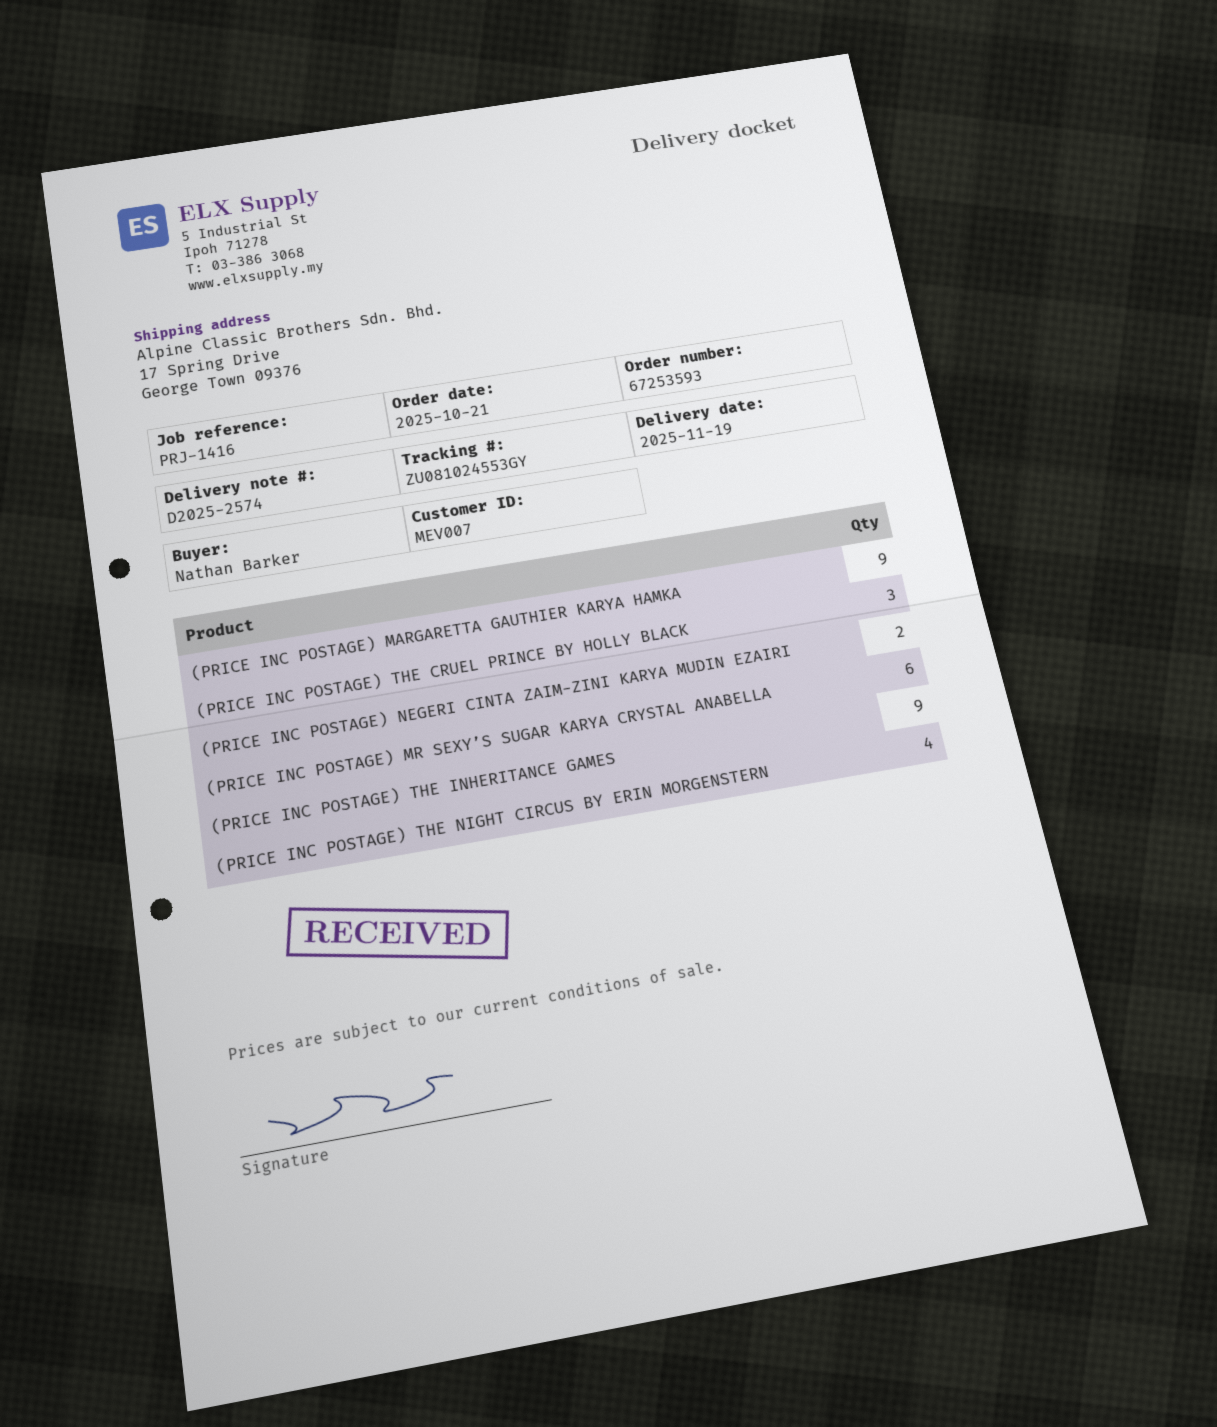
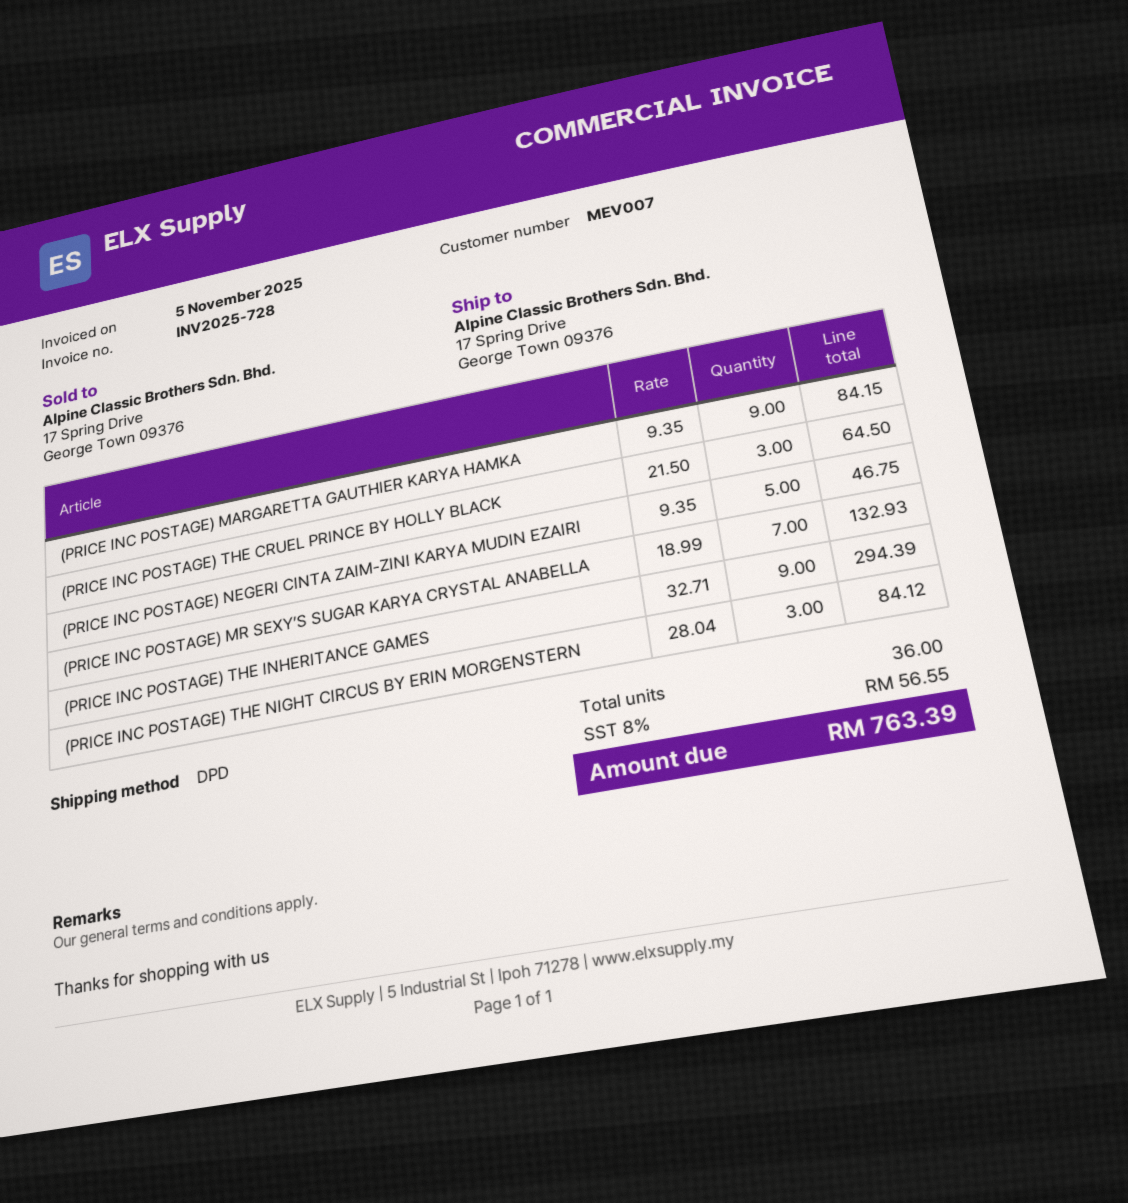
(PRICE INC POSTAGE) NEGERI CINTA ZAIM-ZINI KARYA MUDIN EZAIRI: 2 -> 5
(PRICE INC POSTAGE) MR SEXY’S SUGAR KARYA CRYSTAL ANABELLA: 6 -> 7
(PRICE INC POSTAGE) THE NIGHT CIRCUS BY ERIN MORGENSTERN: 4 -> 3

